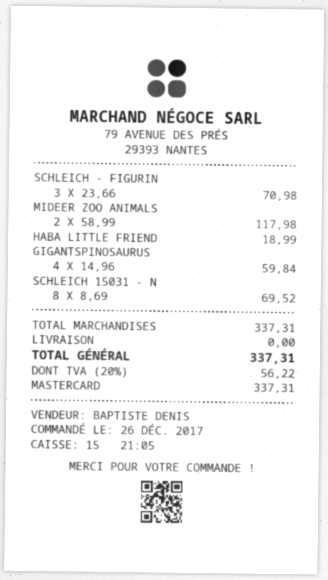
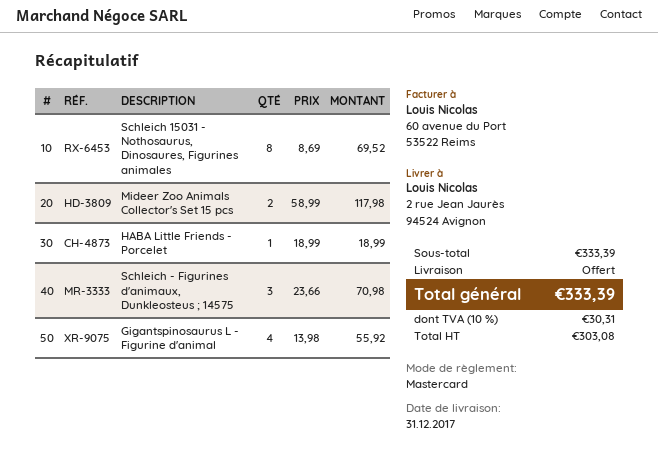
GIGANTSPINOSAURUS: 4 x 14.96 = 59.84 -> 4 x 13.98 = 55.92
subtotal: 337.31 -> 333.39
tax: 20% = 56.22 -> 10% = 30.31
total: 337.31 -> 333.39

